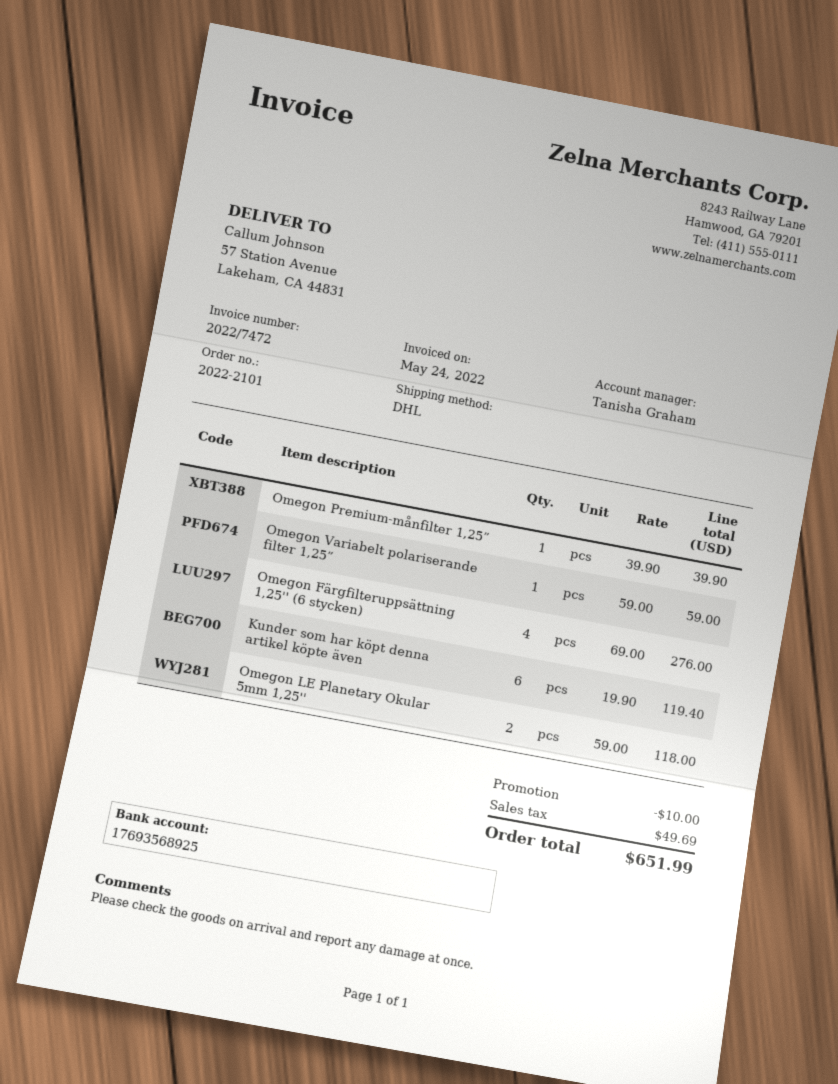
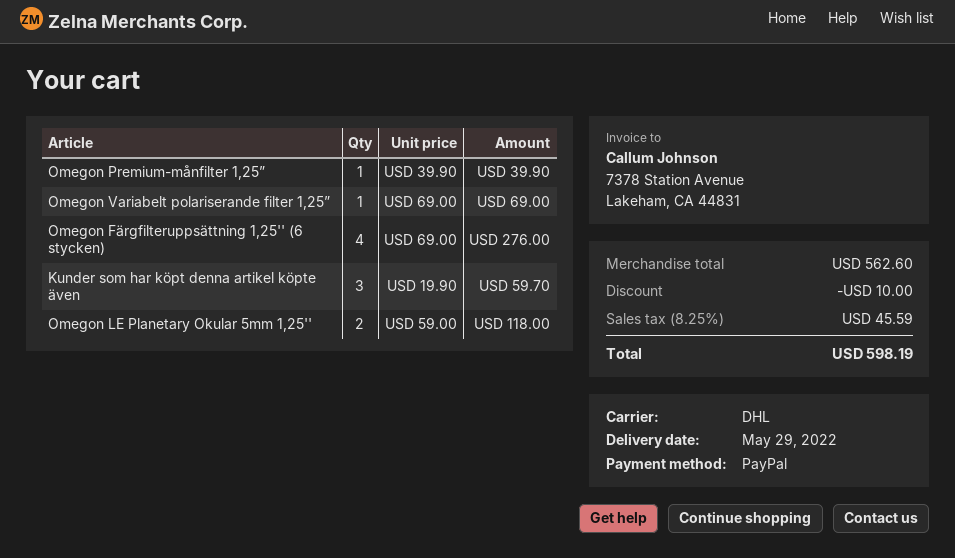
Omegon Variabelt polariserande filter 1,25”: 1 x 59.00 = 59.00 -> 1 x 69.00 = 69.00
Kunder som har köpt denna artikel köpte även: 6 x 19.90 = 119.40 -> 3 x 19.90 = 59.70
tax: 49.69 -> 45.59
total: 651.99 -> 598.19

